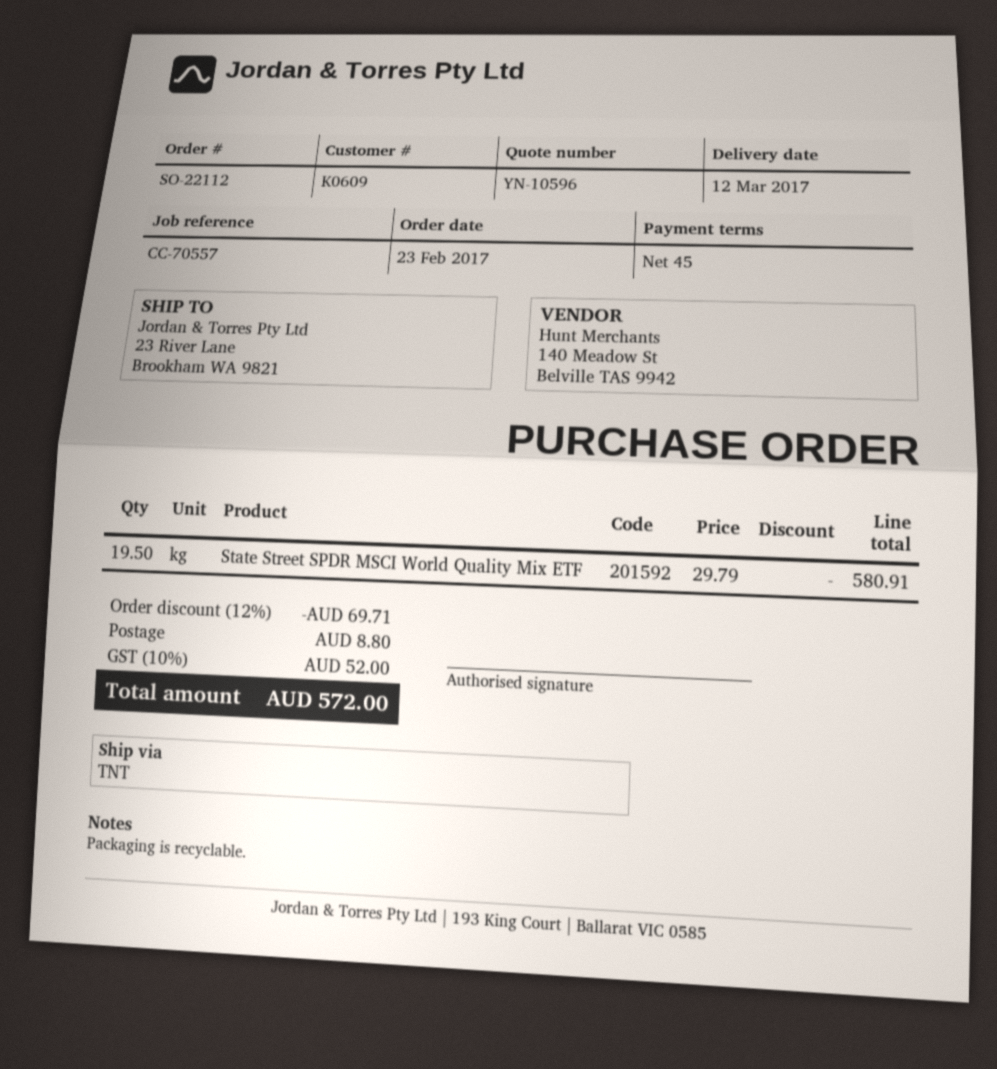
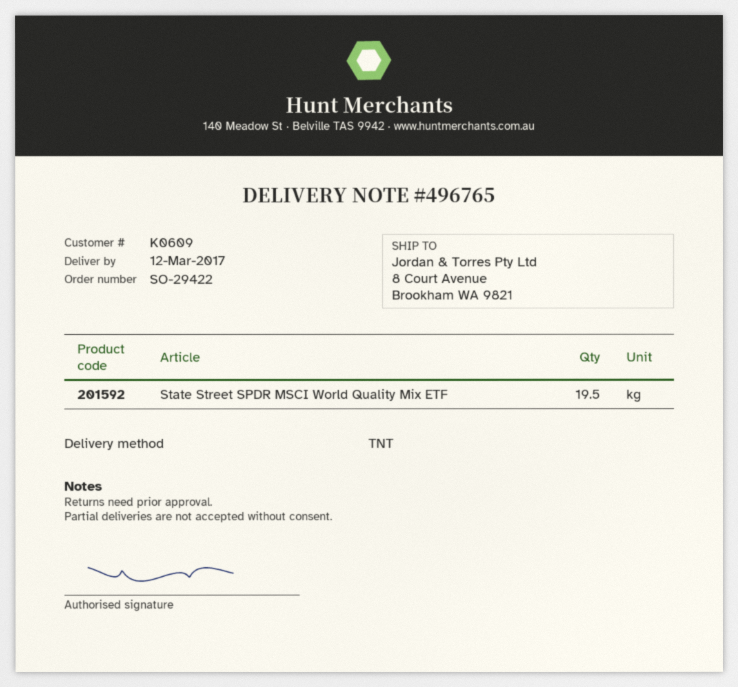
order number: SO-22112 -> SO-29422
ship to: 23 River Lane, Brookham WA 9821 -> 8 Court Avenue, Brookham WA 9821

